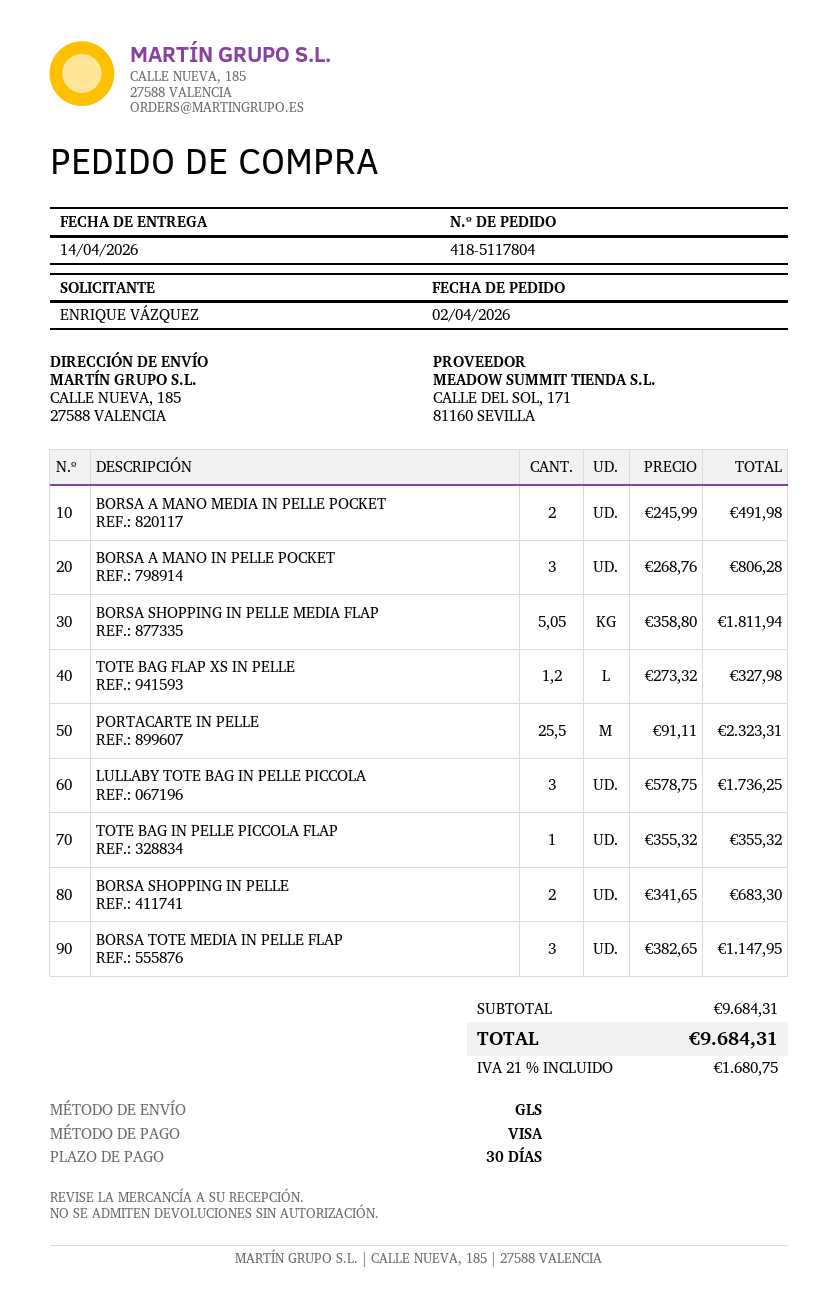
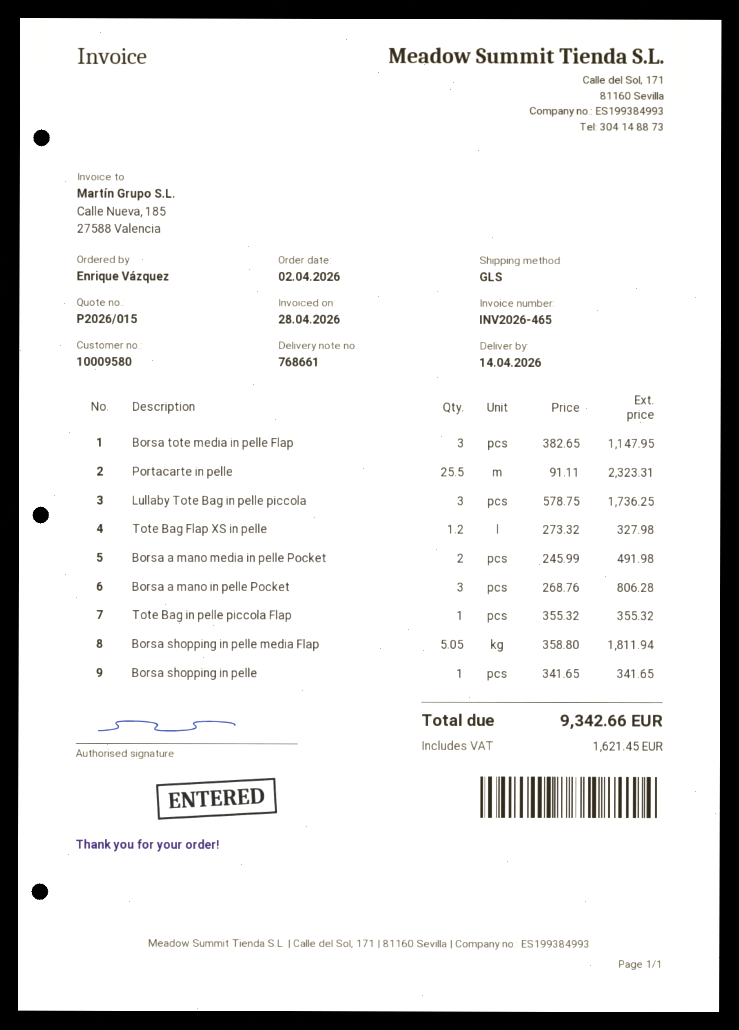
BORSA SHOPPING IN PELLE: 2 x 341.65 = 683.30 -> 1 x 341.65 = 341.65
tax: 1680.75 -> 1621.45
total: 9684.31 -> 9342.66

